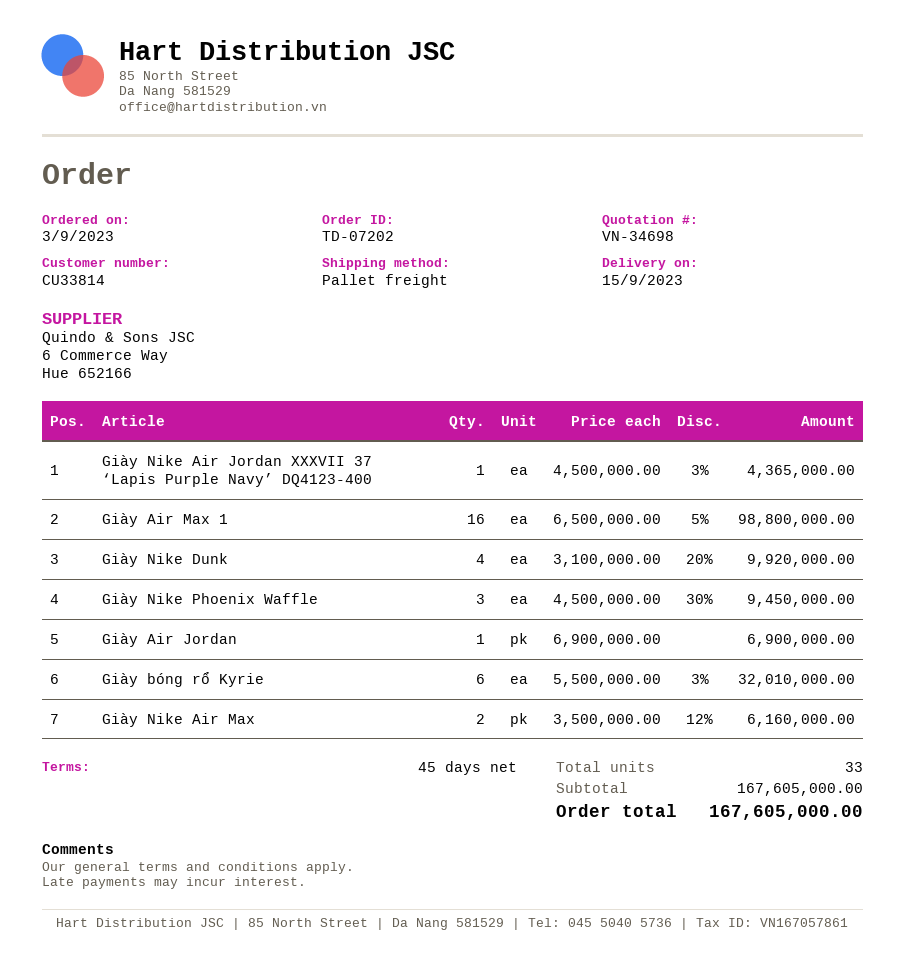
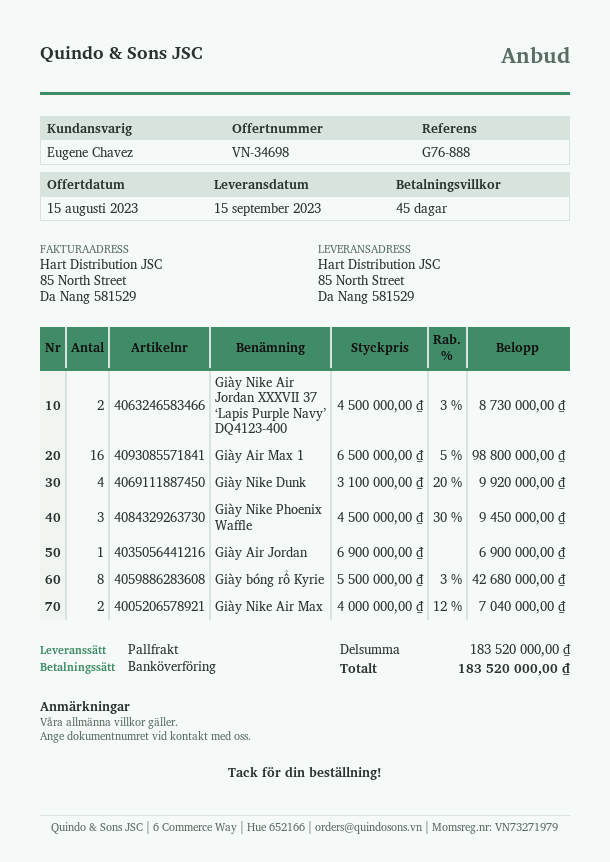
Giày Nike Air Jordan XXXVII 37 ‘Lapis Purple Navy’ DQ4123-400: 1 x 4500000.00 - 3% = 4365000.00 -> 2 x 4500000.00 - 3% = 8730000.00
Giày bóng rổ Kyrie: 6 x 5500000.00 - 3% = 32010000.00 -> 8 x 5500000.00 - 3% = 42680000.00
Giày Nike Air Max: 2 x 3500000.00 - 12% = 6160000.00 -> 2 x 4000000.00 - 12% = 7040000.00
subtotal: 167605000.00 -> 183520000.00
total: 167605000.00 -> 183520000.00

